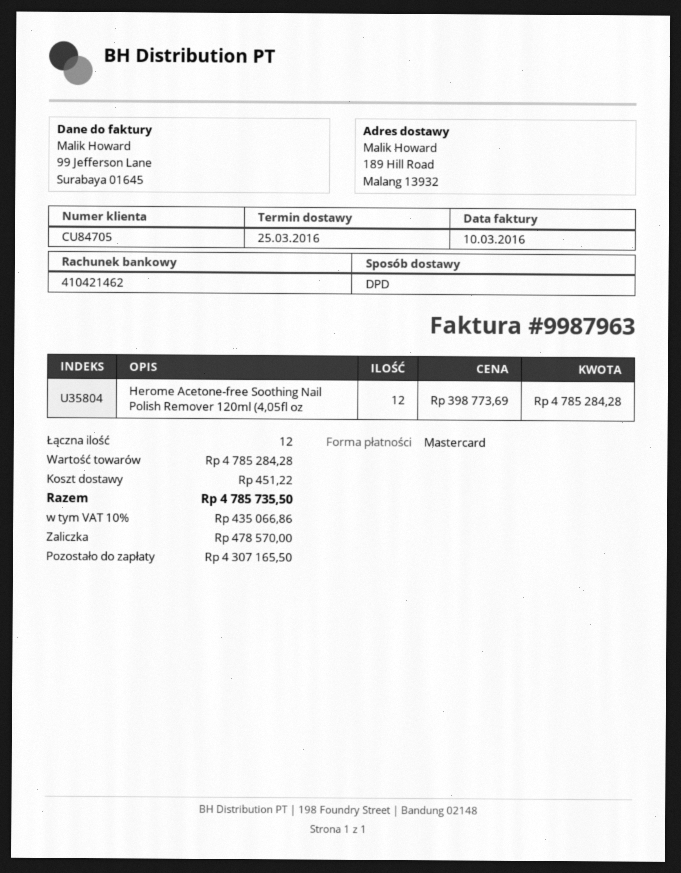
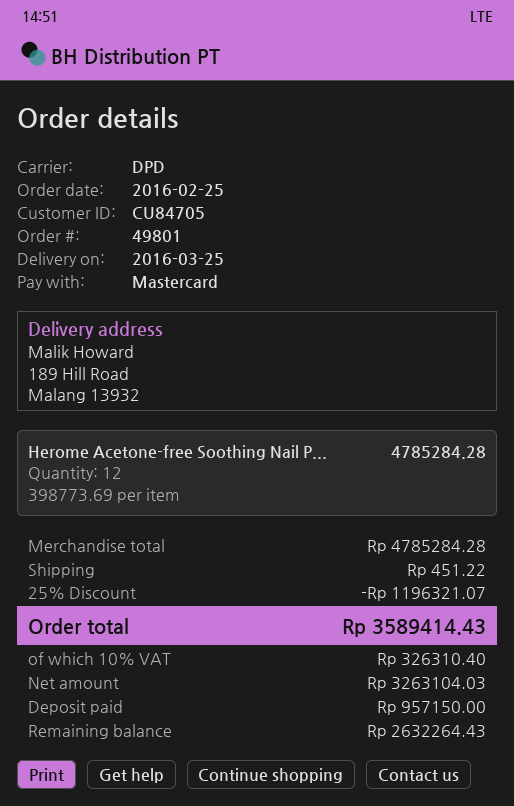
discount: none -> 25% = 1196321.07
tax: 10% = 435066.86 -> 10% = 326310.40
total: 4785735.50 -> 3589414.43
deposit: 478570.00 -> 957150.00
balance: 4307165.50 -> 2632264.43

